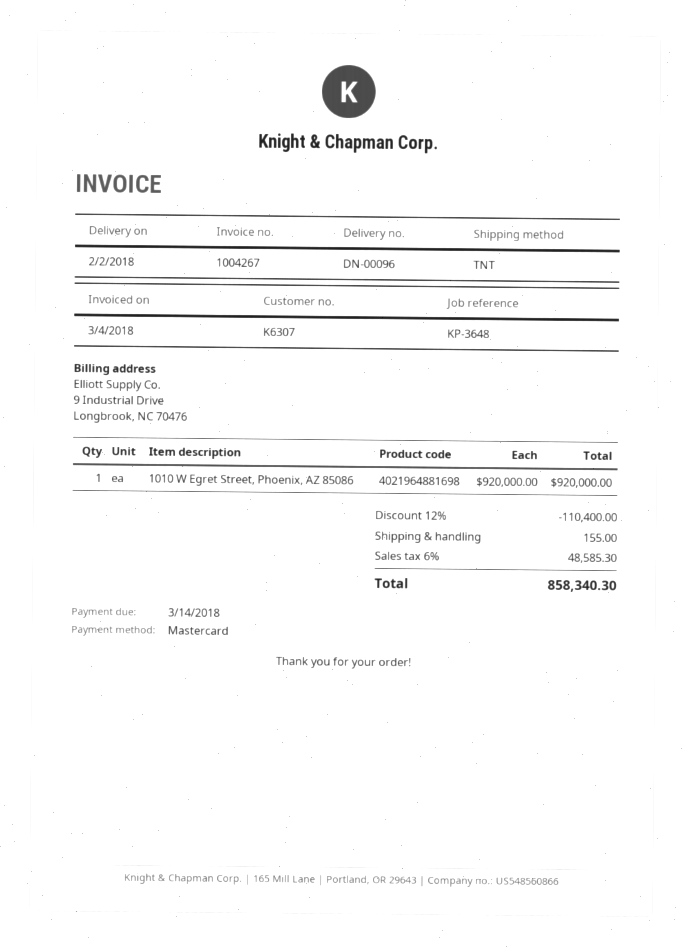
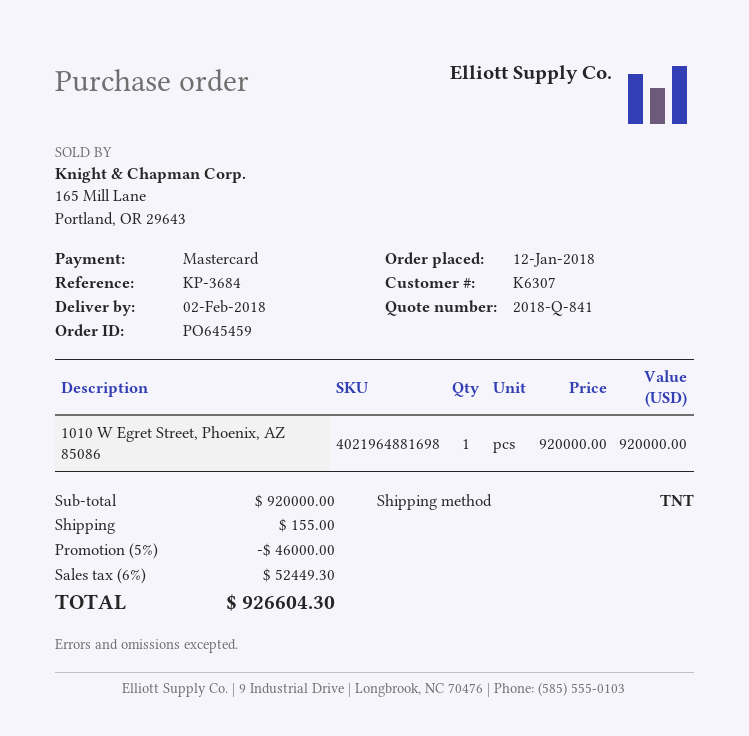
reference: KP-3648 -> KP-3684
discount: 12% = 110400.00 -> 5% = 46000.00
tax: 6% = 48585.30 -> 6% = 52449.30
total: 858340.30 -> 926604.30

